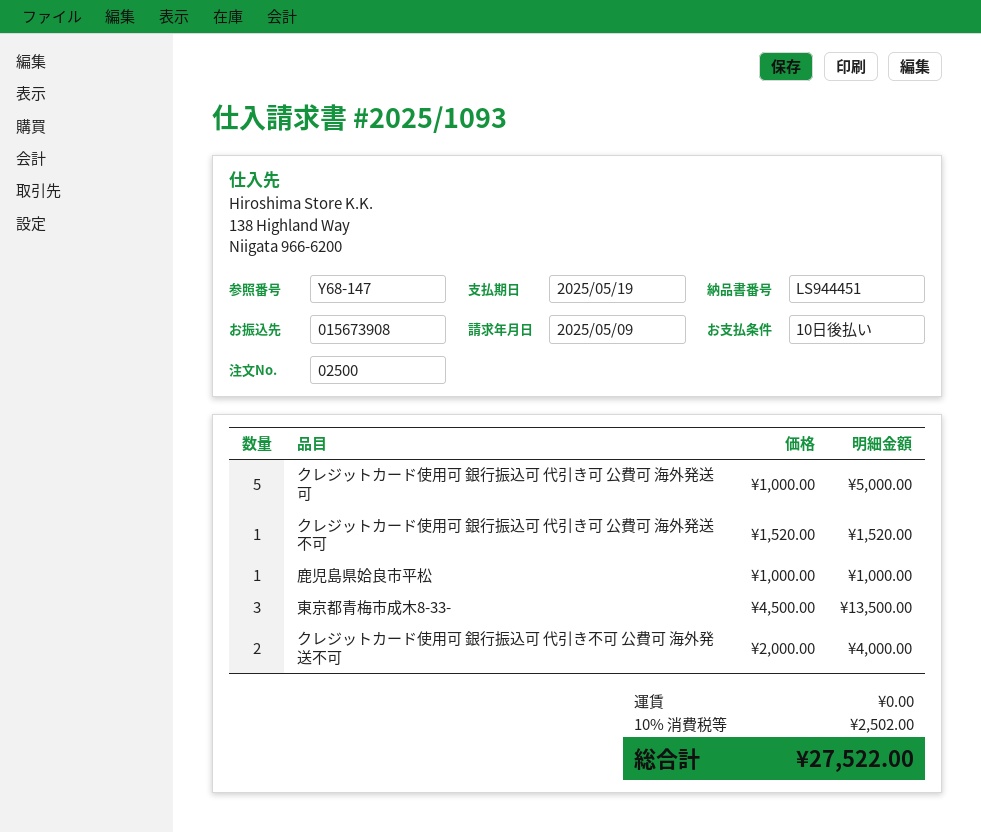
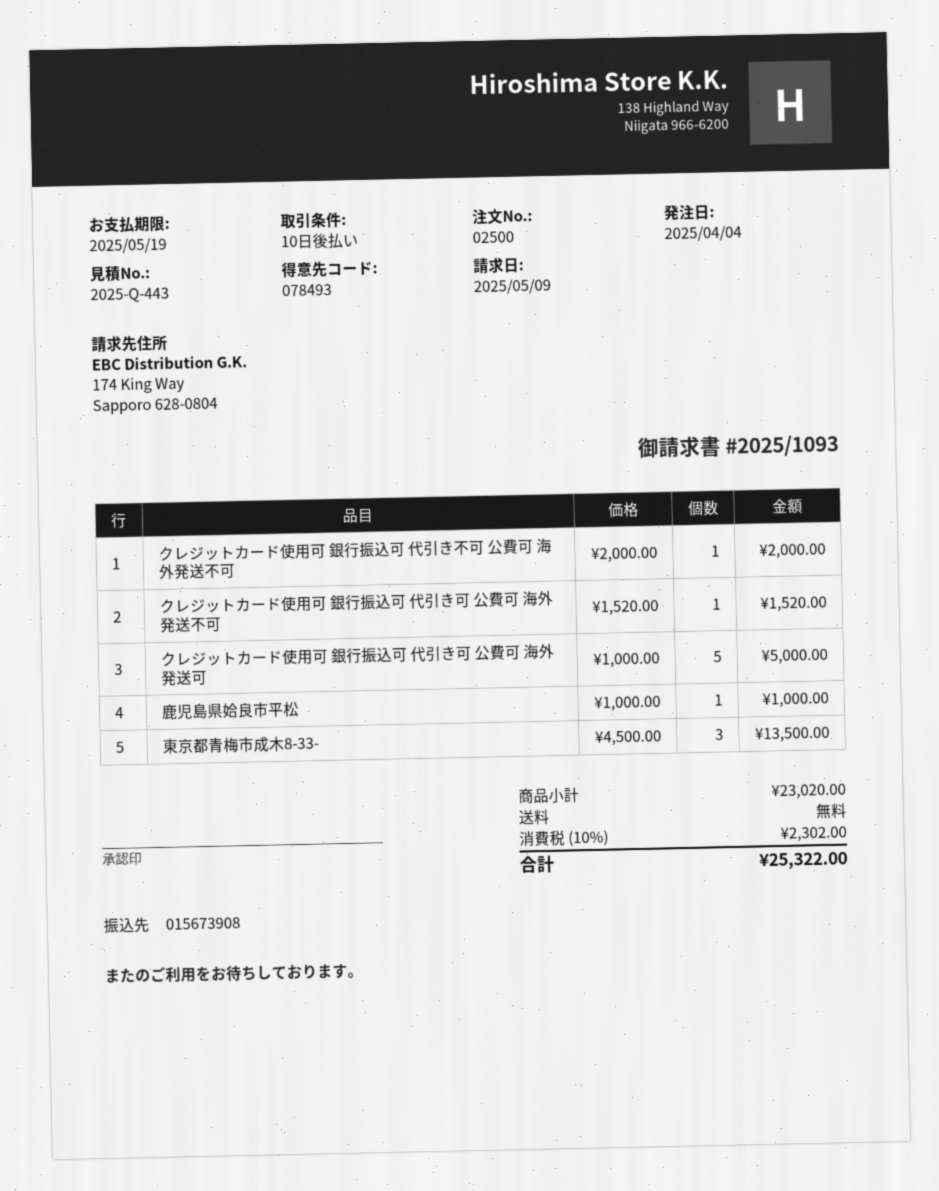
クレジットカード使用可 銀行振込可 代引き不可 公費可 海外発送不可: 2 x 2000.00 = 4000.00 -> 1 x 2000.00 = 2000.00
tax: 10% = 2502.00 -> 10% = 2302.00
total: 27522.00 -> 25322.00

